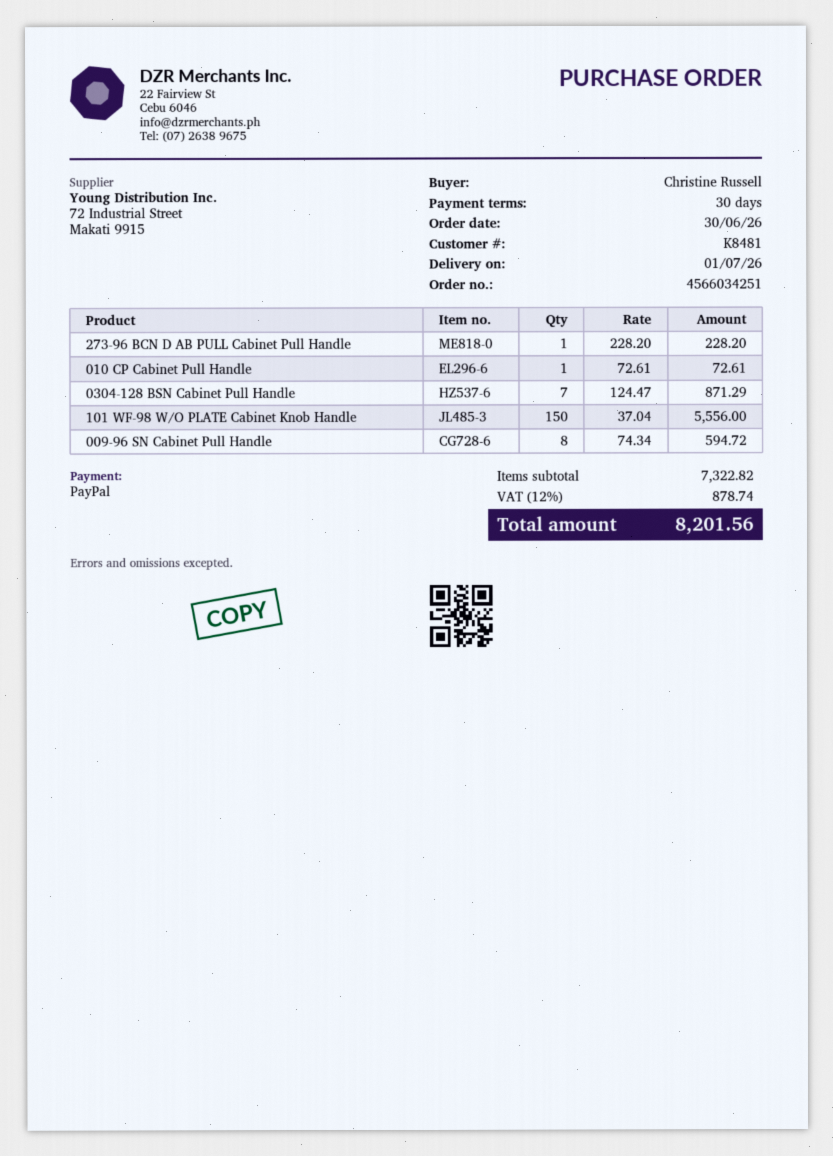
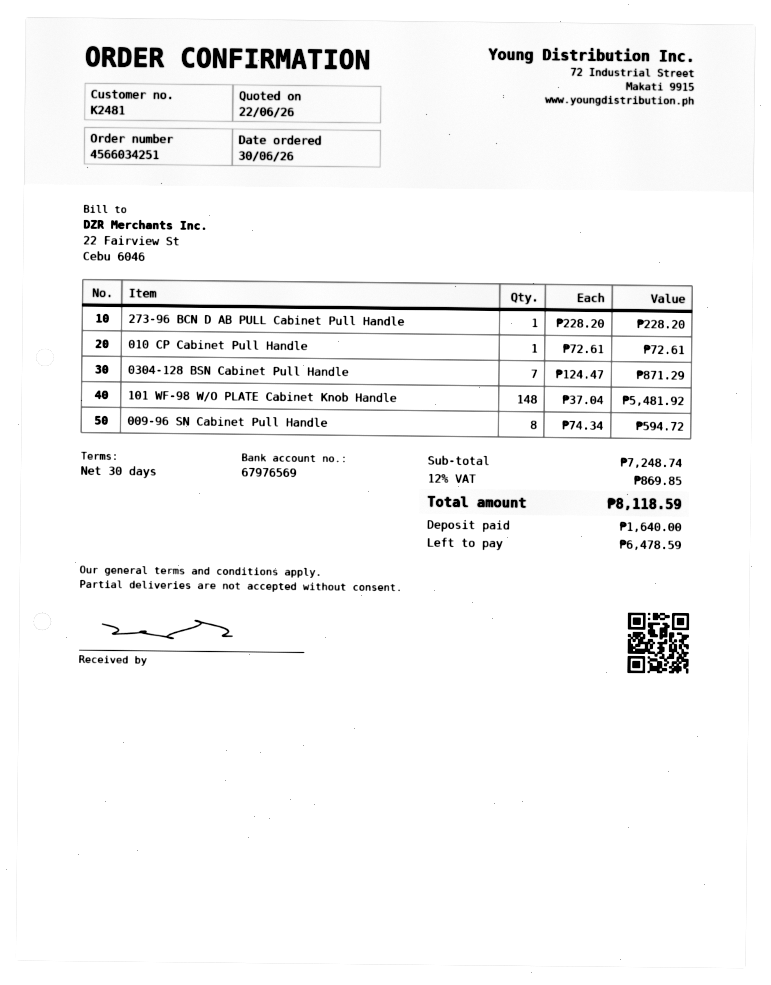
customer number: K8481 -> K2481
101 WF-98 W/O PLATE Cabinet Knob Handle: 150 x 37.04 = 5556.00 -> 148 x 37.04 = 5481.92
subtotal: 7322.82 -> 7248.74
tax: 12% = 878.74 -> 12% = 869.85
total: 8201.56 -> 8118.59

